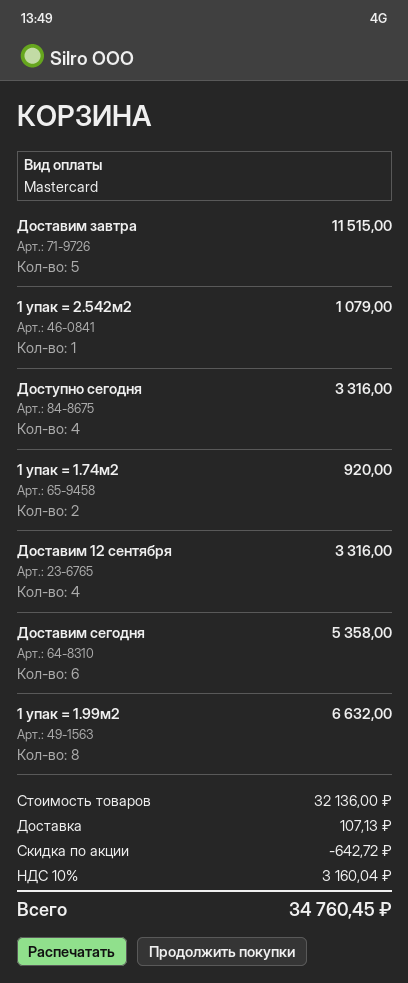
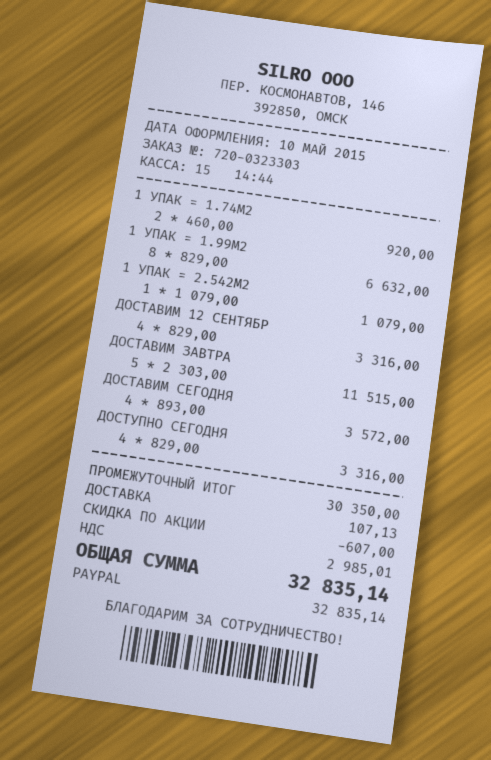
payment method: Mastercard -> PayPal
Доставим сегодня: 6 for 5358.00 -> 4 for 3572.00
subtotal: 32136.00 -> 30350.00
discount: 642.72 -> 607.00
tax: 3160.04 -> 2985.01
total: 34760.45 -> 32835.14

